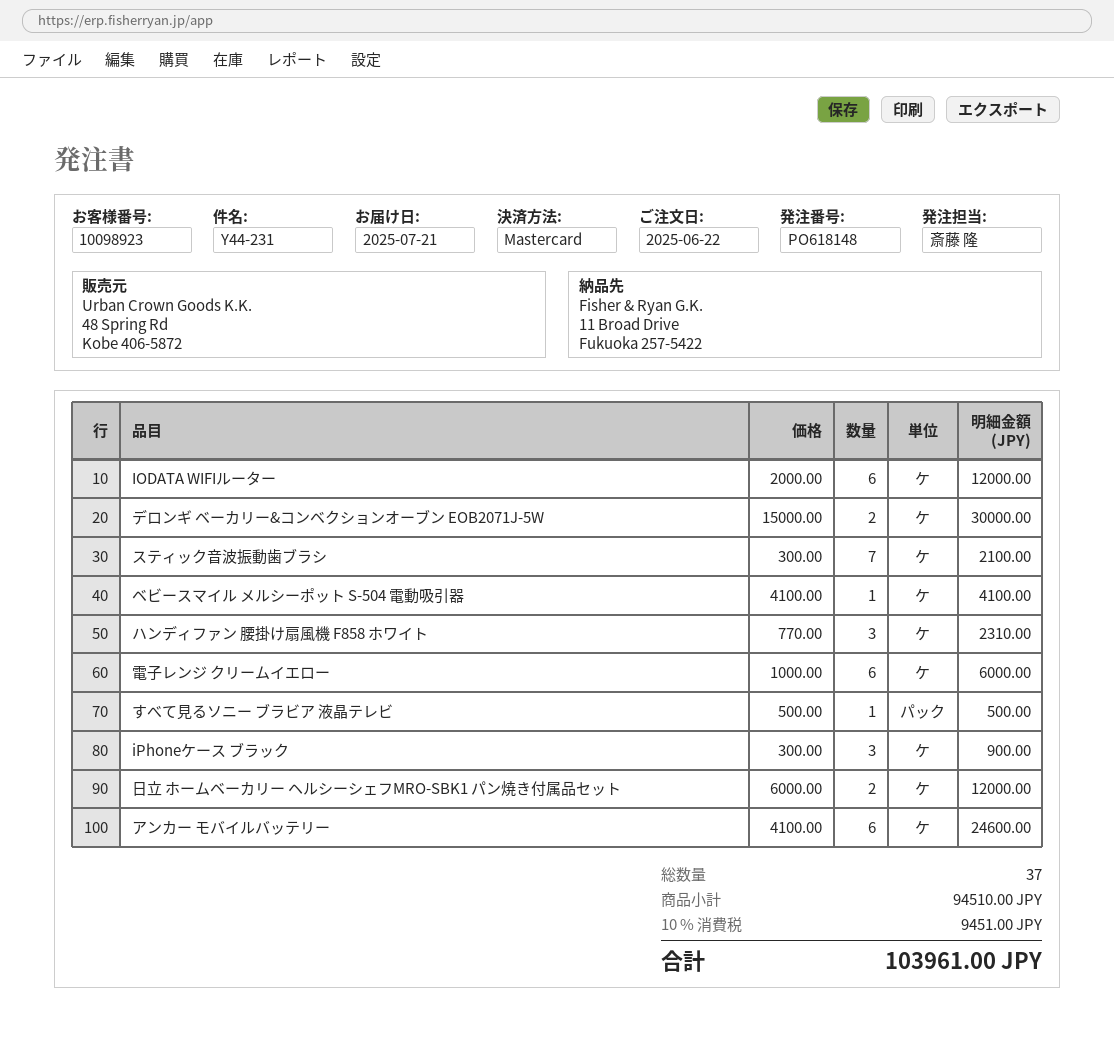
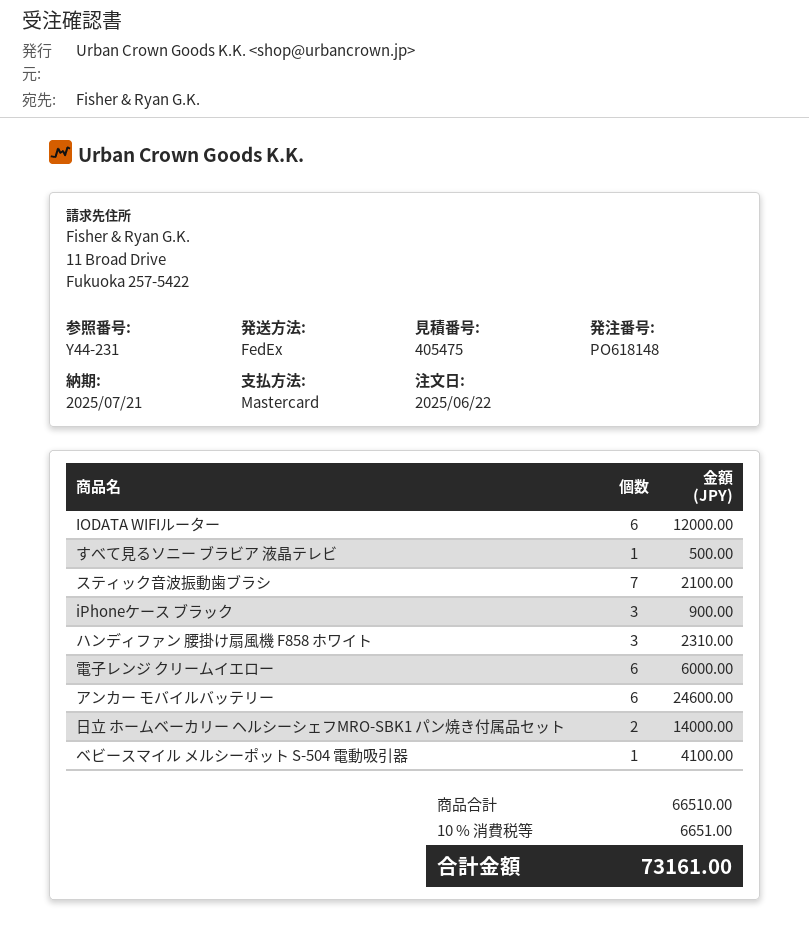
デロンギ ベーカリー&コンベクションオーブン EOB2071J-5W: 2 for 30000.00 -> none
日立 ホームベーカリー ヘルシーシェフMRO-SBK1 パン焼き付属品セット: 2 for 12000.00 -> 2 for 14000.00
subtotal: 94510.00 -> 66510.00
tax: 10% = 9451.00 -> 10% = 6651.00
total: 103961.00 -> 73161.00

